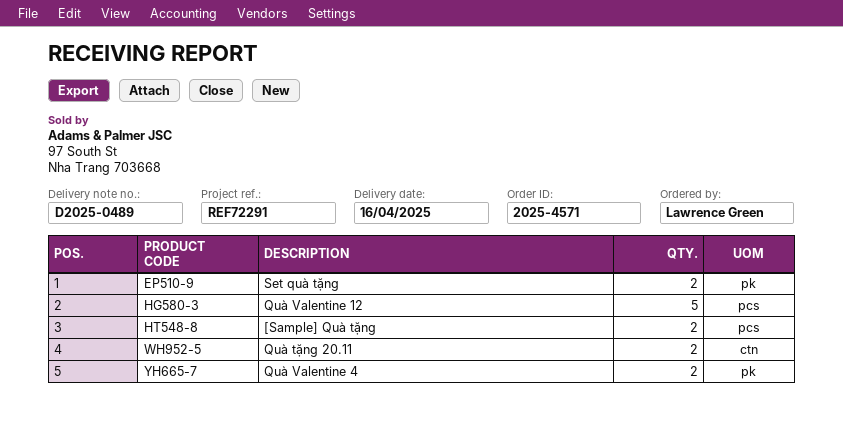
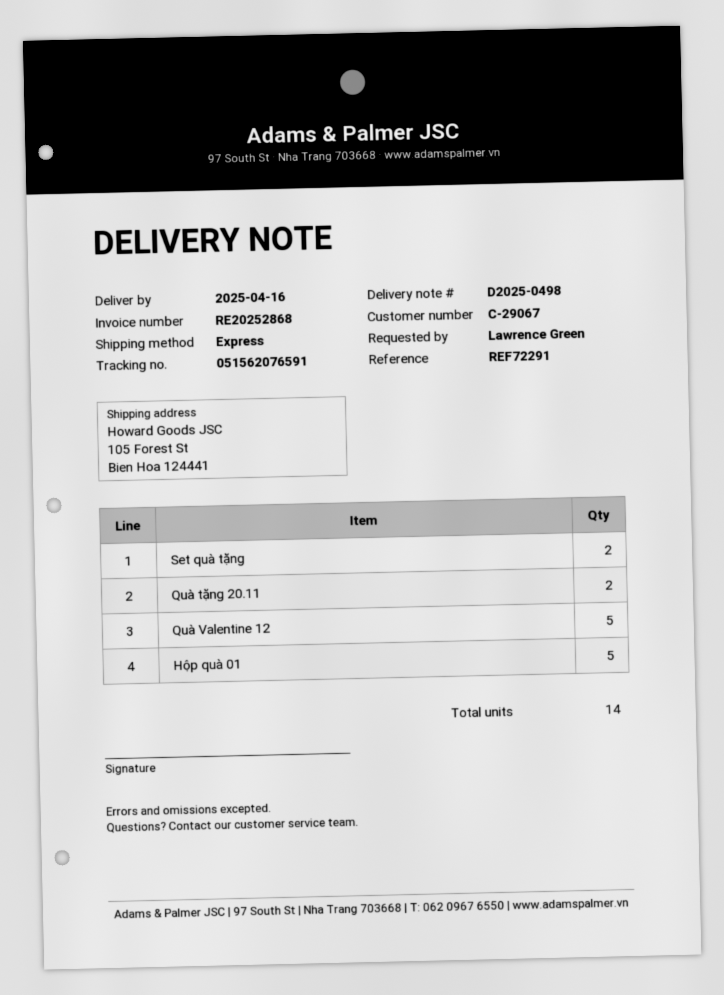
delivery note number: D2025-0489 -> D2025-0498
[Sample] Quà tặng: 2 -> none
Quà Valentine 4: 2 -> none
Hộp quà 01: none -> 5

